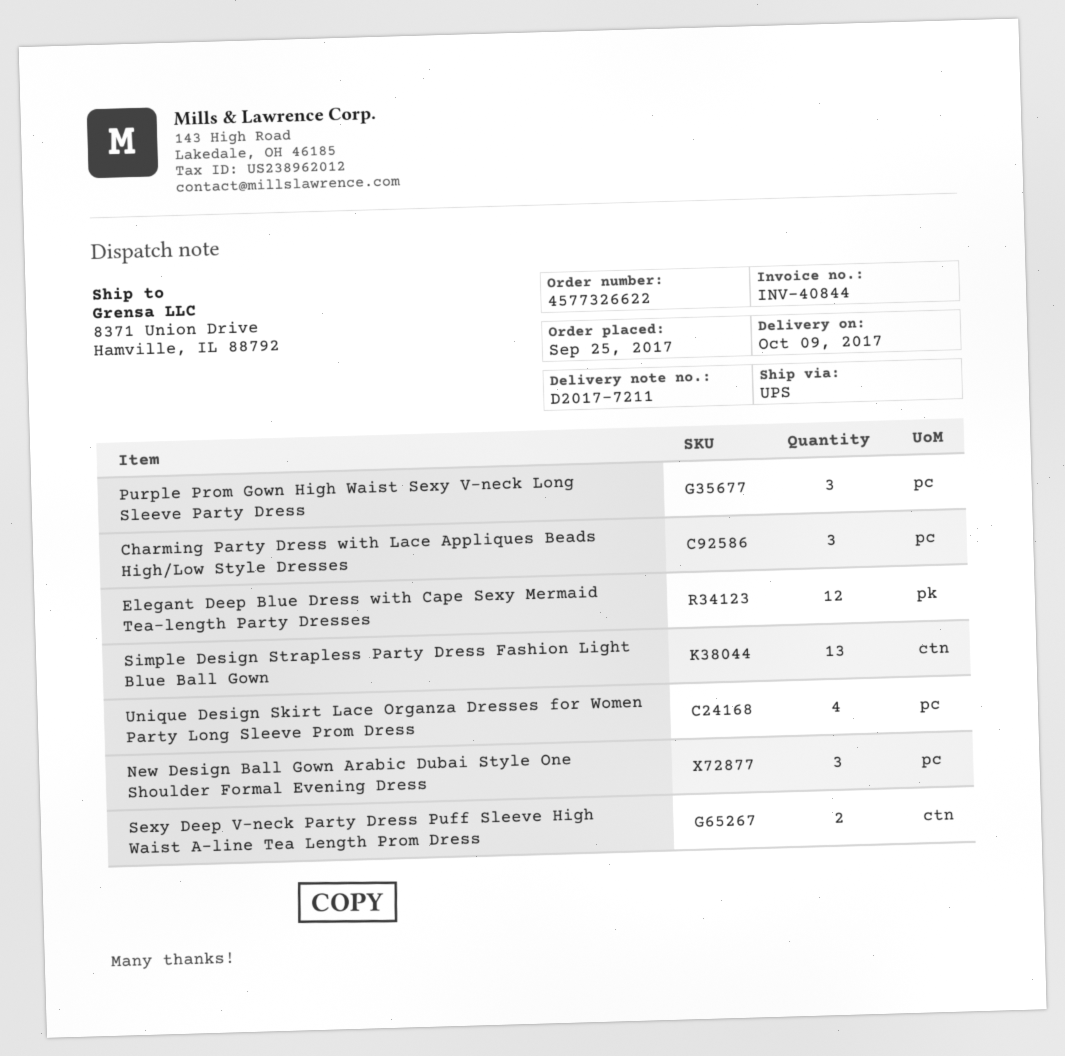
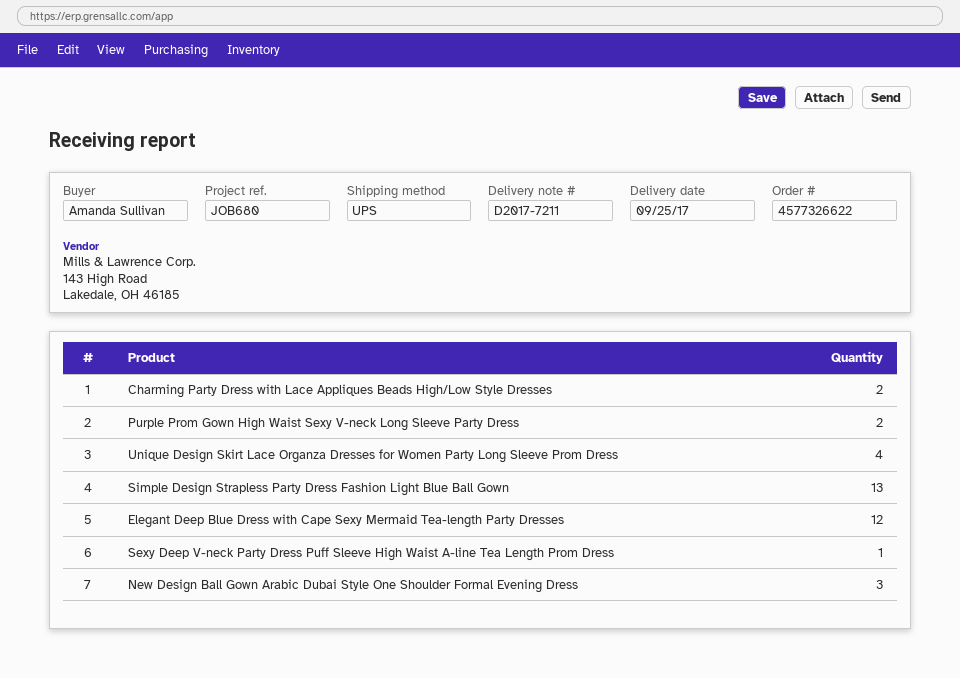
delivery date: 2017-10-09 -> 2017-09-25
Purple Prom Gown High Waist Sexy V-neck Long Sleeve Party Dress: 3 -> 2
Charming Party Dress with Lace Appliques Beads High/Low Style Dresses: 3 -> 2
Sexy Deep V-neck Party Dress Puff Sleeve High Waist A-line Tea Length Prom Dress: 2 -> 1

